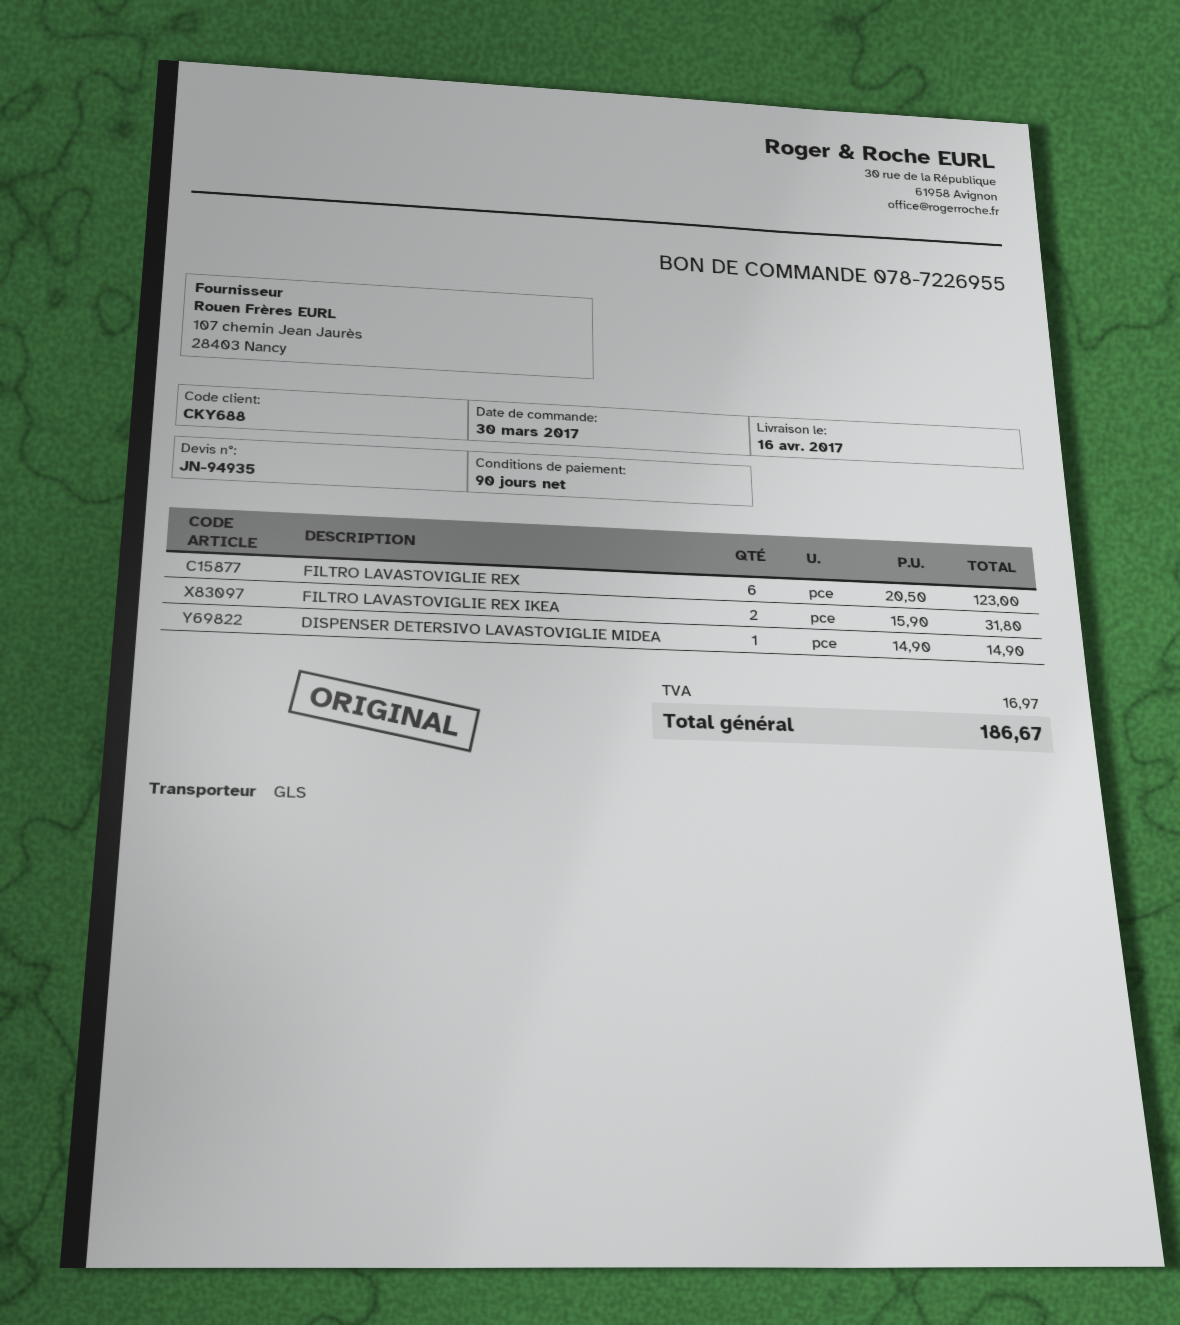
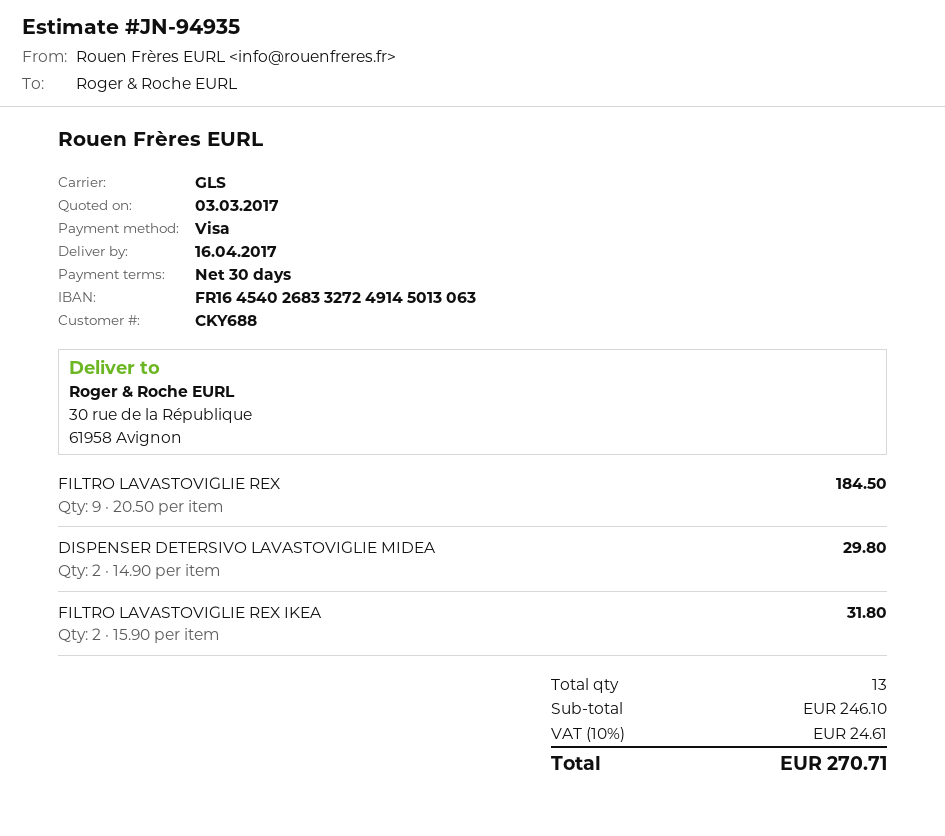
payment terms: 90 days -> 30 days
FILTRO LAVASTOVIGLIE REX: 6 x 20.50 = 123.00 -> 9 x 20.50 = 184.50
DISPENSER DETERSIVO LAVASTOVIGLIE MIDEA: 1 x 14.90 = 14.90 -> 2 x 14.90 = 29.80
tax: 16.97 -> 24.61
total: 186.67 -> 270.71

